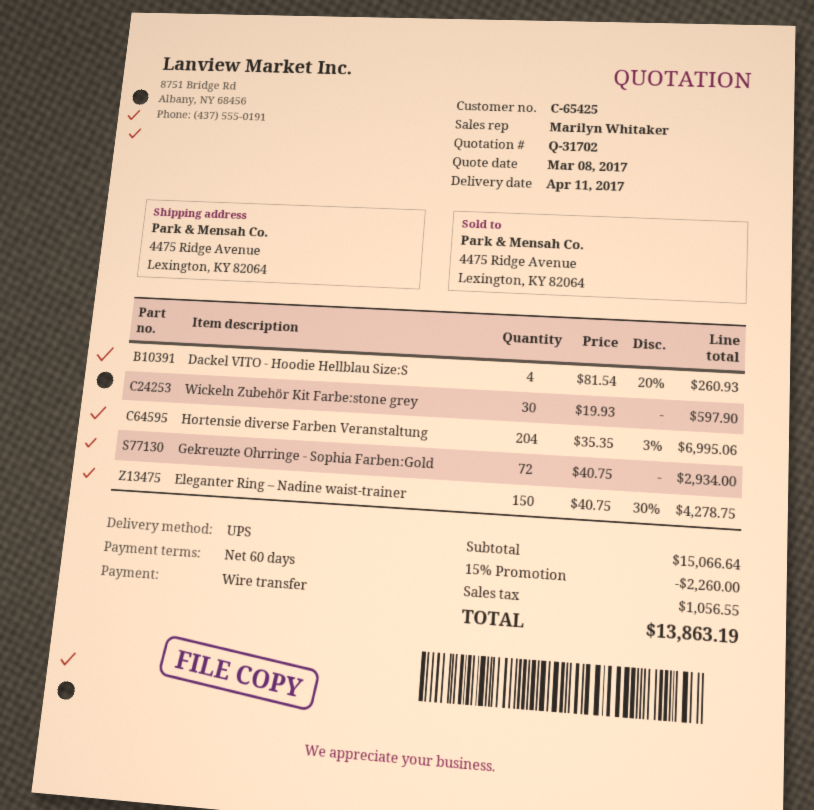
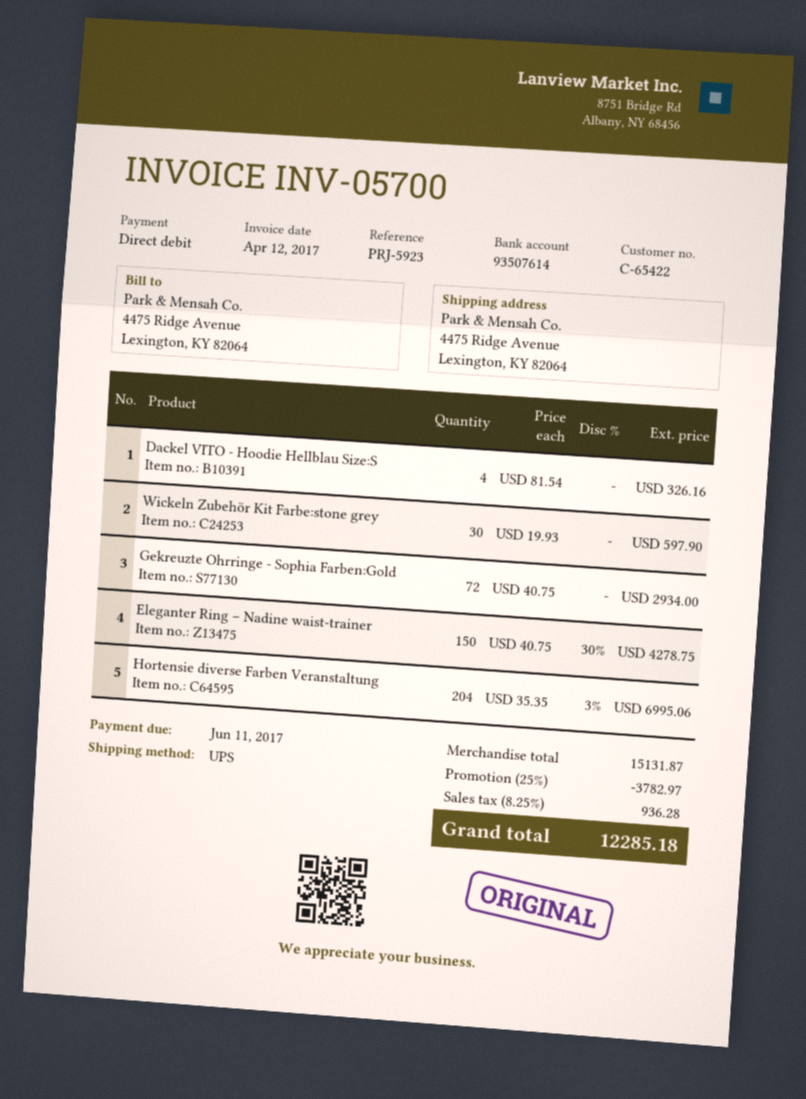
customer number: C-65425 -> C-65422
payment method: bank transfer -> direct debit
Dackel VITO - Hoodie Hellblau Size:S: 4 x 81.54 - 20% = 260.93 -> 4 x 81.54 = 326.16
subtotal: 15066.64 -> 15131.87
discount: 15% = 2260.00 -> 25% = 3782.97
tax: 1056.55 -> 936.28
total: 13863.19 -> 12285.18

